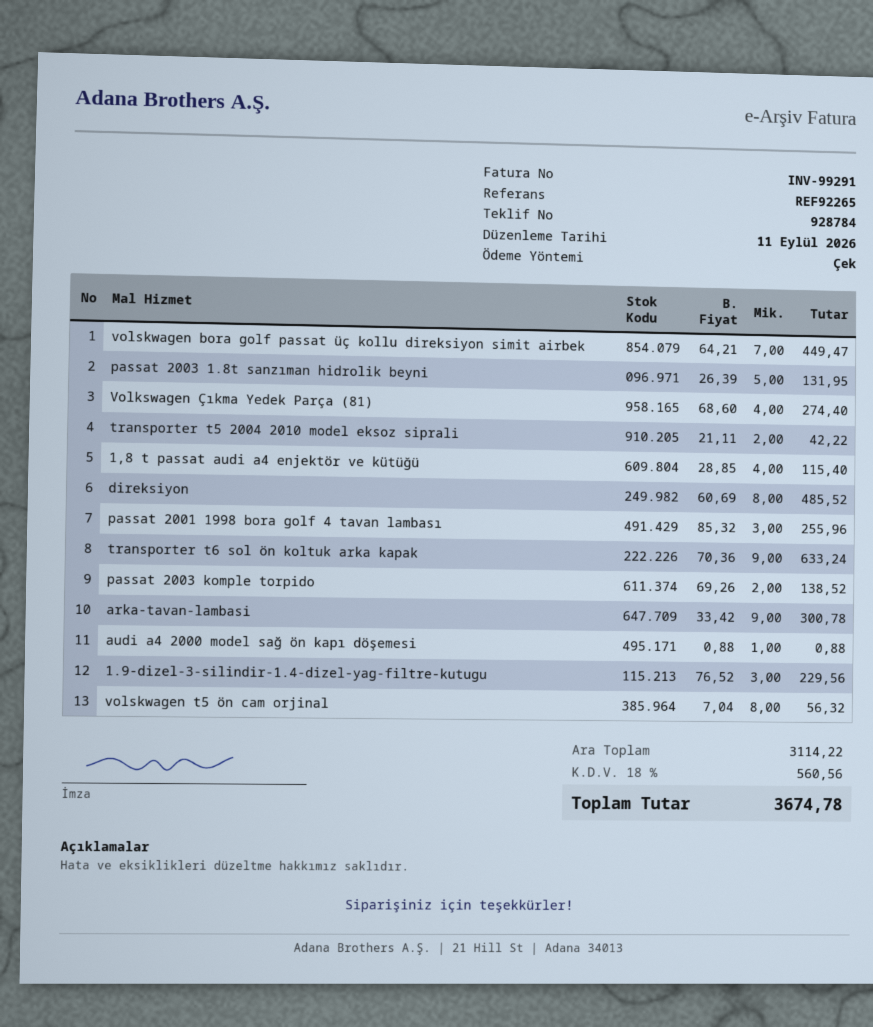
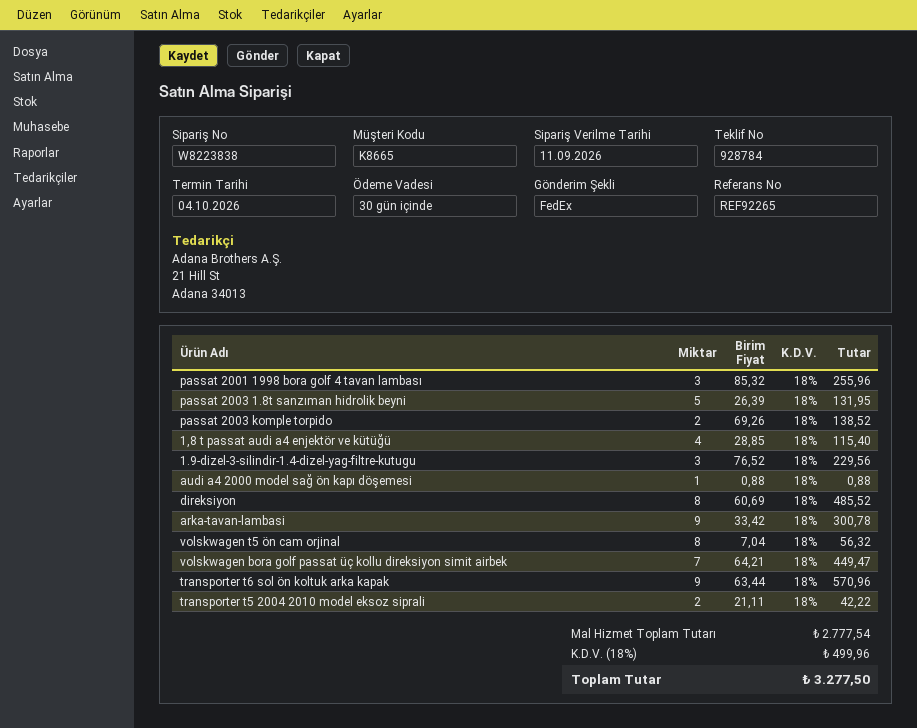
Volkswagen Çıkma Yedek Parça (81): 4 x 68.60 = 274.40 -> none
transporter t6 sol ön koltuk arka kapak: 9 x 70.36 = 633.24 -> 9 x 63.44 = 570.96
subtotal: 3114.22 -> 2777.54
tax: 18% = 560.56 -> 18% = 499.96
total: 3674.78 -> 3277.50

